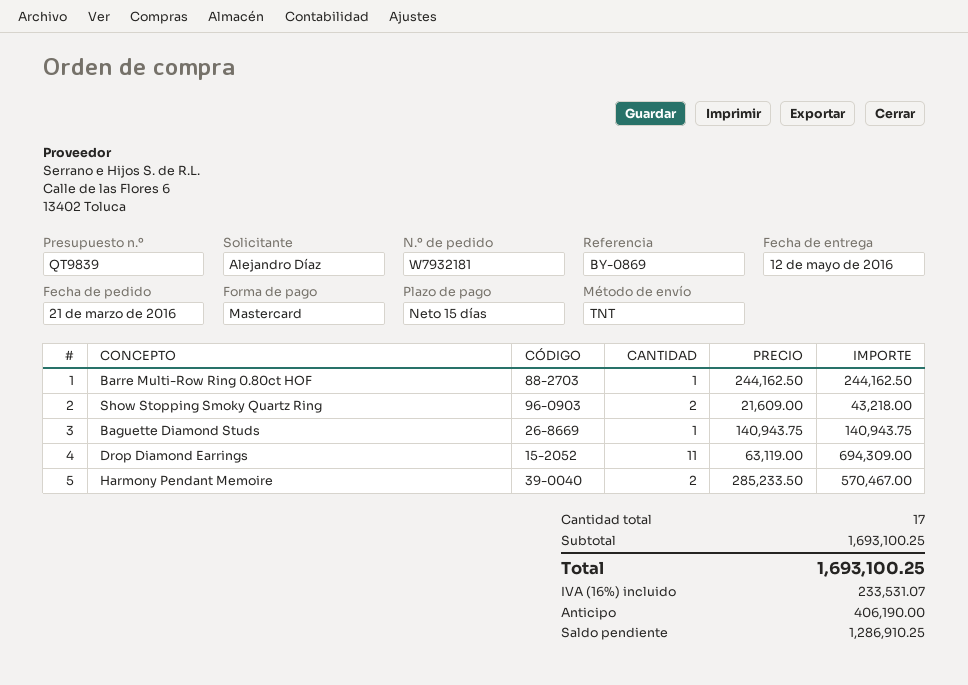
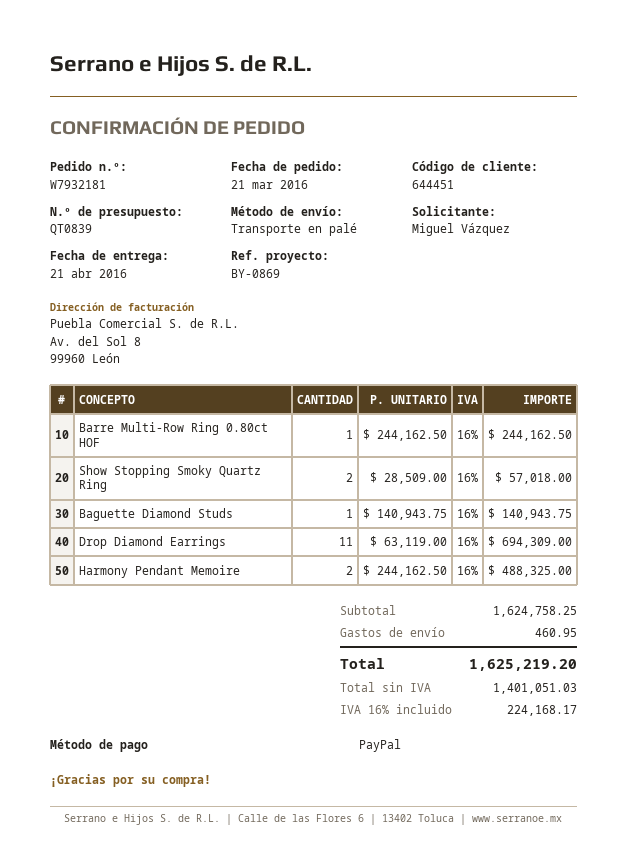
quote number: QT9839 -> QT0839
delivery date: 2016-05-12 -> 2016-04-21
ordered by: Alejandro Díaz -> Miguel Vázquez
payment method: Mastercard -> PayPal
shipping method: TNT -> pallet freight
Show Stopping Smoky Quartz Ring: 2 x 21609.00 = 43218.00 -> 2 x 28509.00 = 57018.00
Harmony Pendant Memoire: 2 x 285233.50 = 570467.00 -> 2 x 244162.50 = 488325.00
subtotal: 1693100.25 -> 1624758.25
shipping: none -> 460.95
tax: 16% = 233531.07 -> 16% = 224168.17
total: 1693100.25 -> 1625219.20

